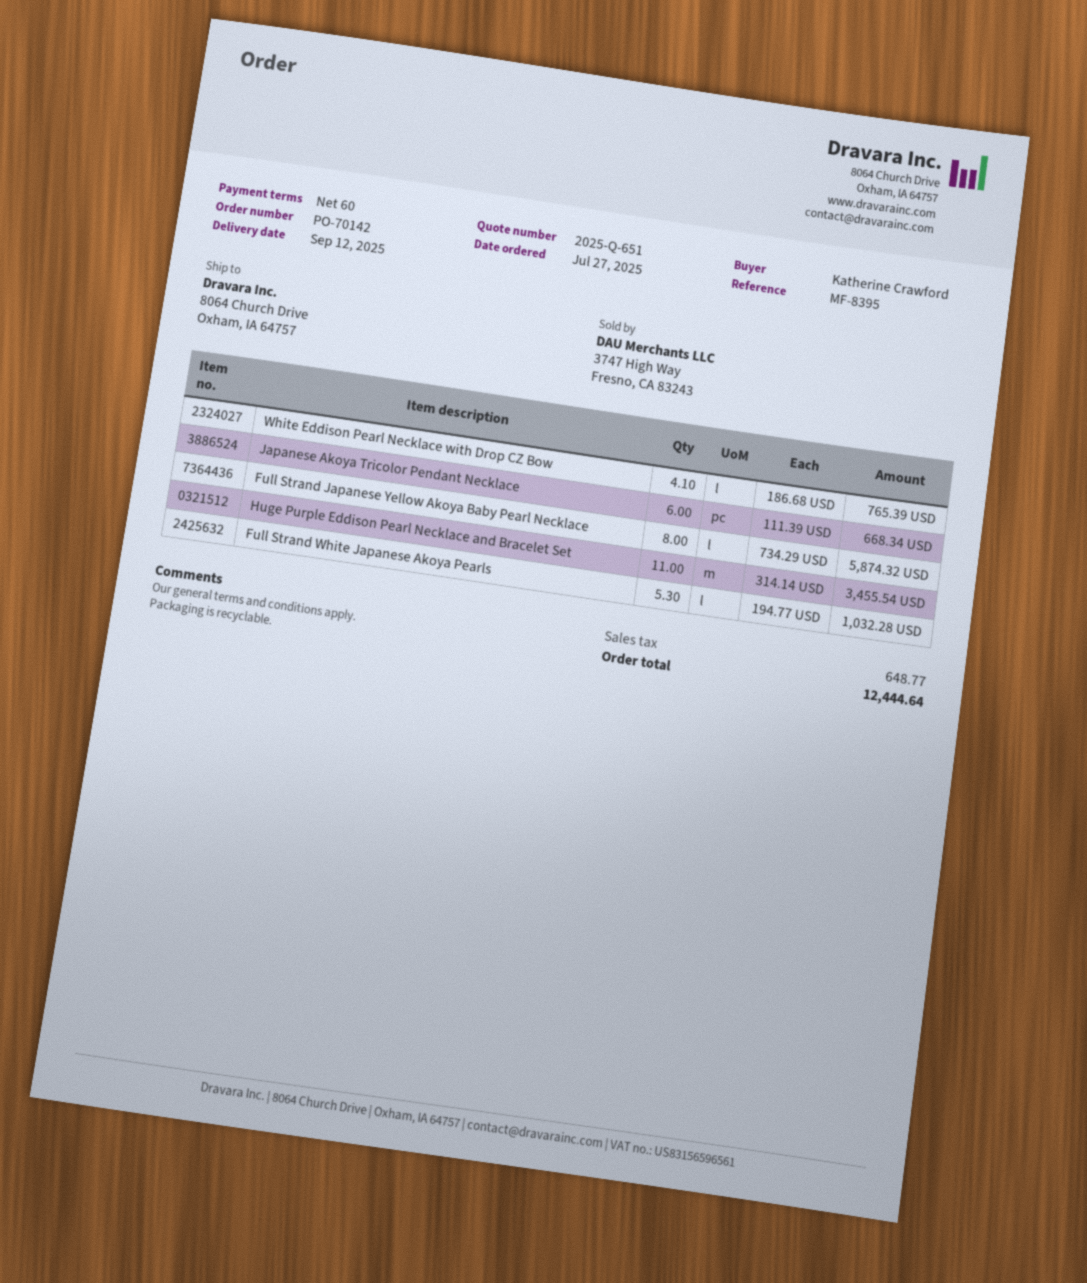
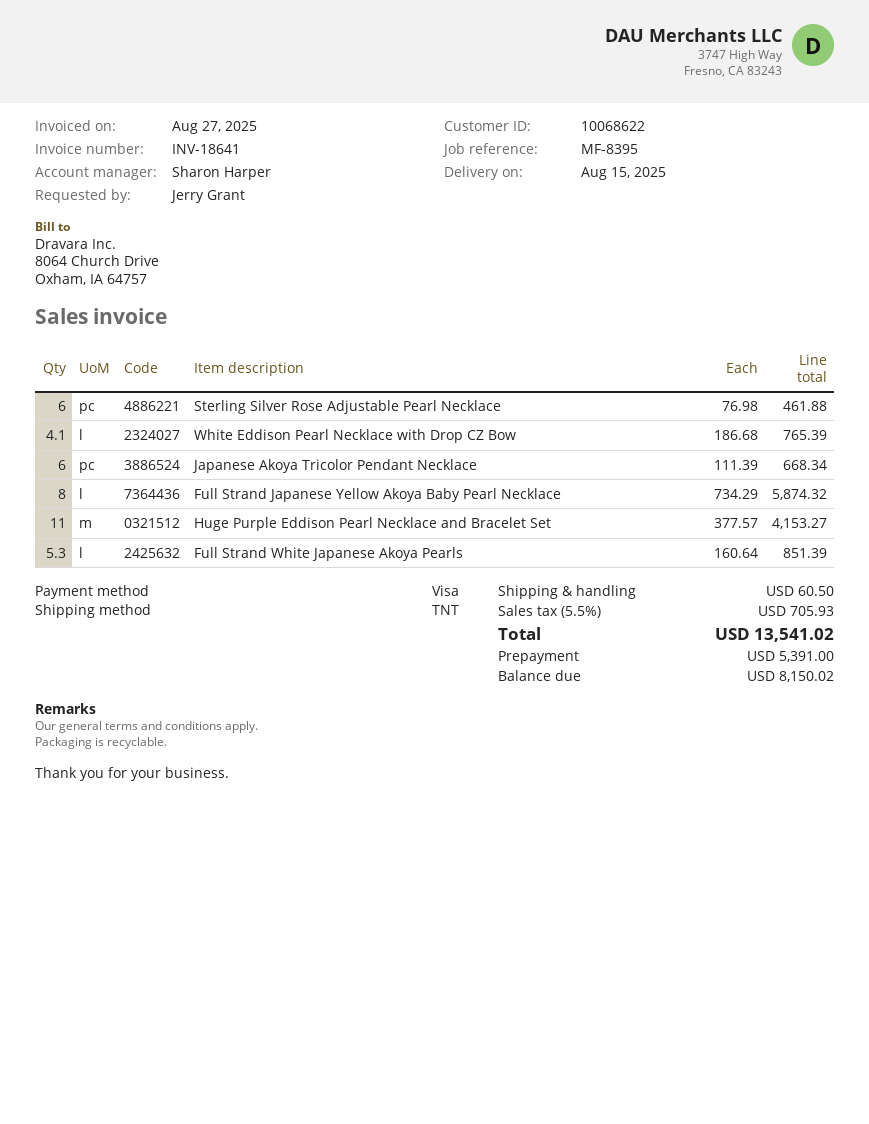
delivery date: 2025-09-12 -> 2025-08-15
ordered by: Katherine Crawford -> Jerry Grant
Huge Purple Eddison Pearl Necklace and Bracelet Set: 11 x 314.14 = 3455.54 -> 11 x 377.57 = 4153.27
Full Strand White Japanese Akoya Pearls: 5.3 x 194.77 = 1032.28 -> 5.3 x 160.64 = 851.39
Sterling Silver Rose Adjustable Pearl Necklace: none -> 6 x 76.98 = 461.88
shipping: none -> 60.50
tax: 648.77 -> 705.93
total: 12444.64 -> 13541.02

